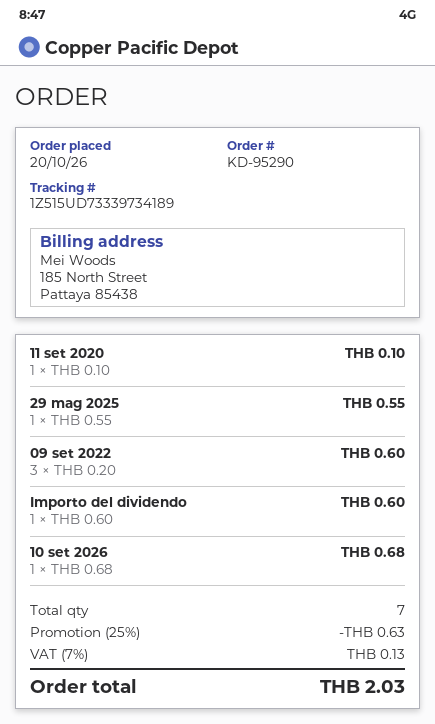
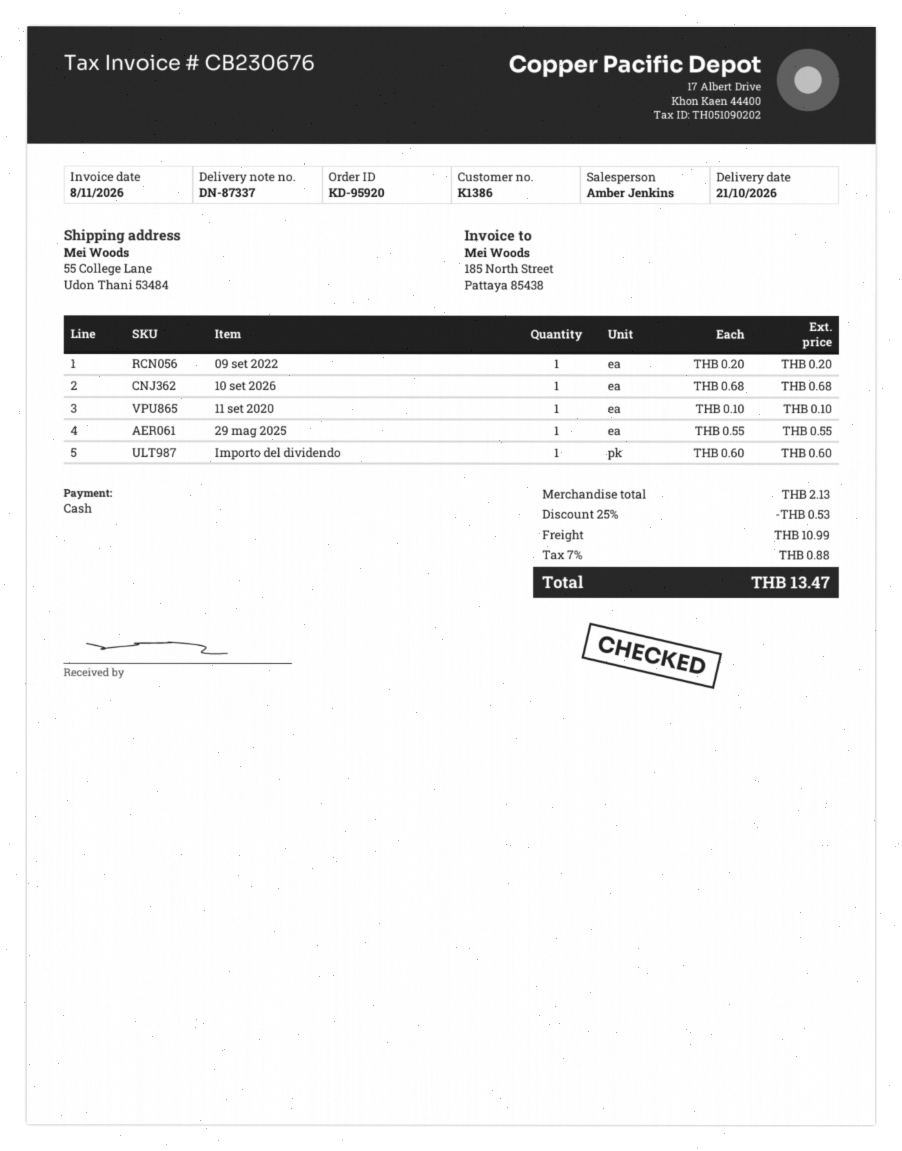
order number: KD-95290 -> KD-95920
09 set 2022: 3 x 0.20 = 0.60 -> 1 x 0.20 = 0.20
discount: 25% = 0.63 -> 25% = 0.53
shipping: none -> 10.99
tax: 7% = 0.13 -> 7% = 0.88
total: 2.03 -> 13.47

